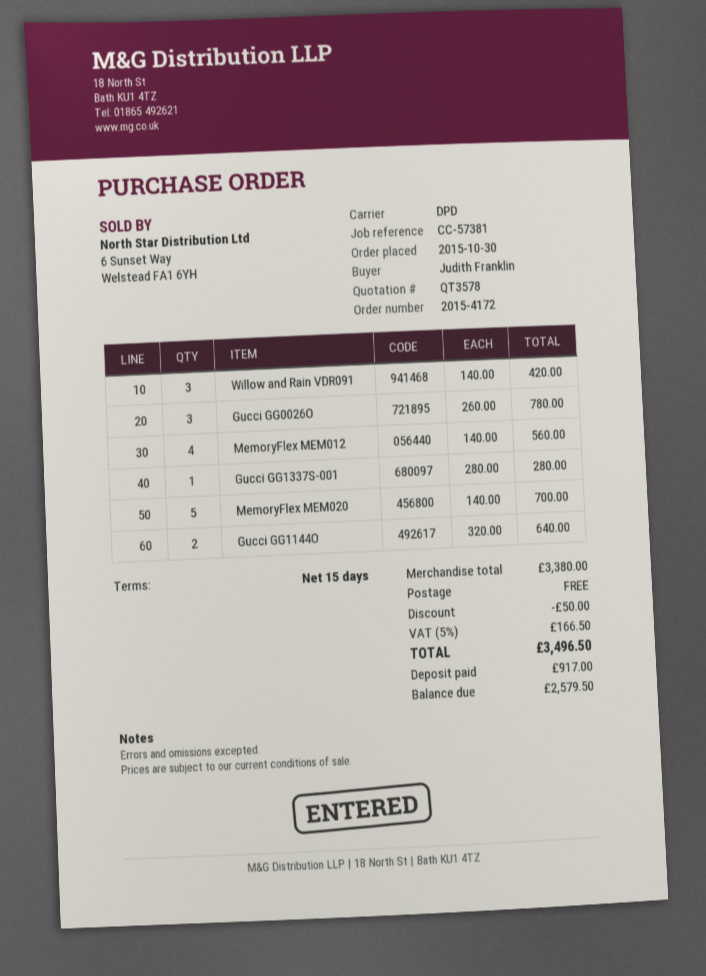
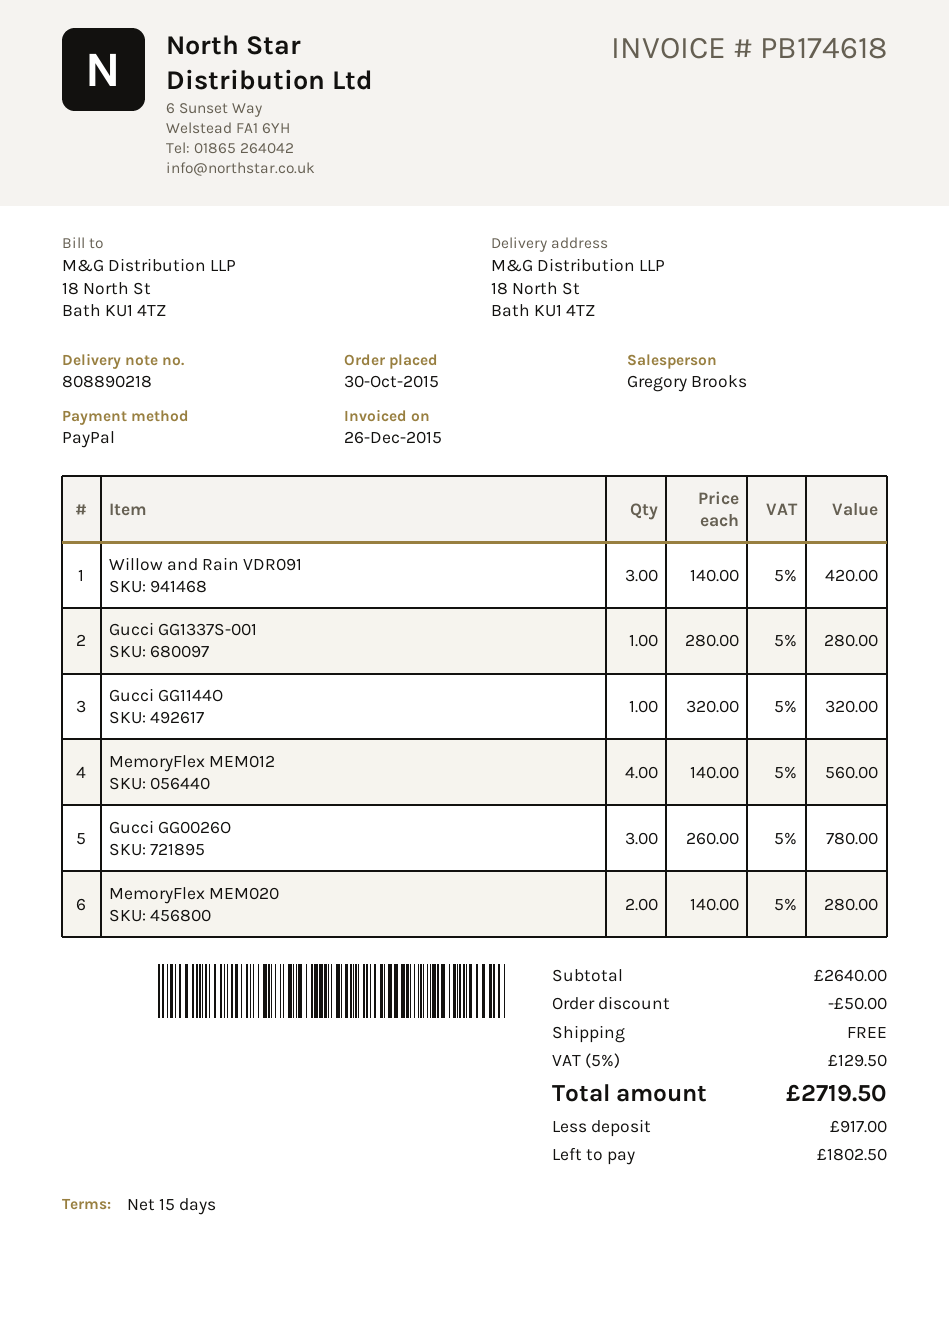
MemoryFlex MEM020: 5 x 140.00 = 700.00 -> 2 x 140.00 = 280.00
Gucci GG1144O: 2 x 320.00 = 640.00 -> 1 x 320.00 = 320.00
subtotal: 3380.00 -> 2640.00
tax: 5% = 166.50 -> 5% = 129.50
total: 3496.50 -> 2719.50
balance: 2579.50 -> 1802.50

